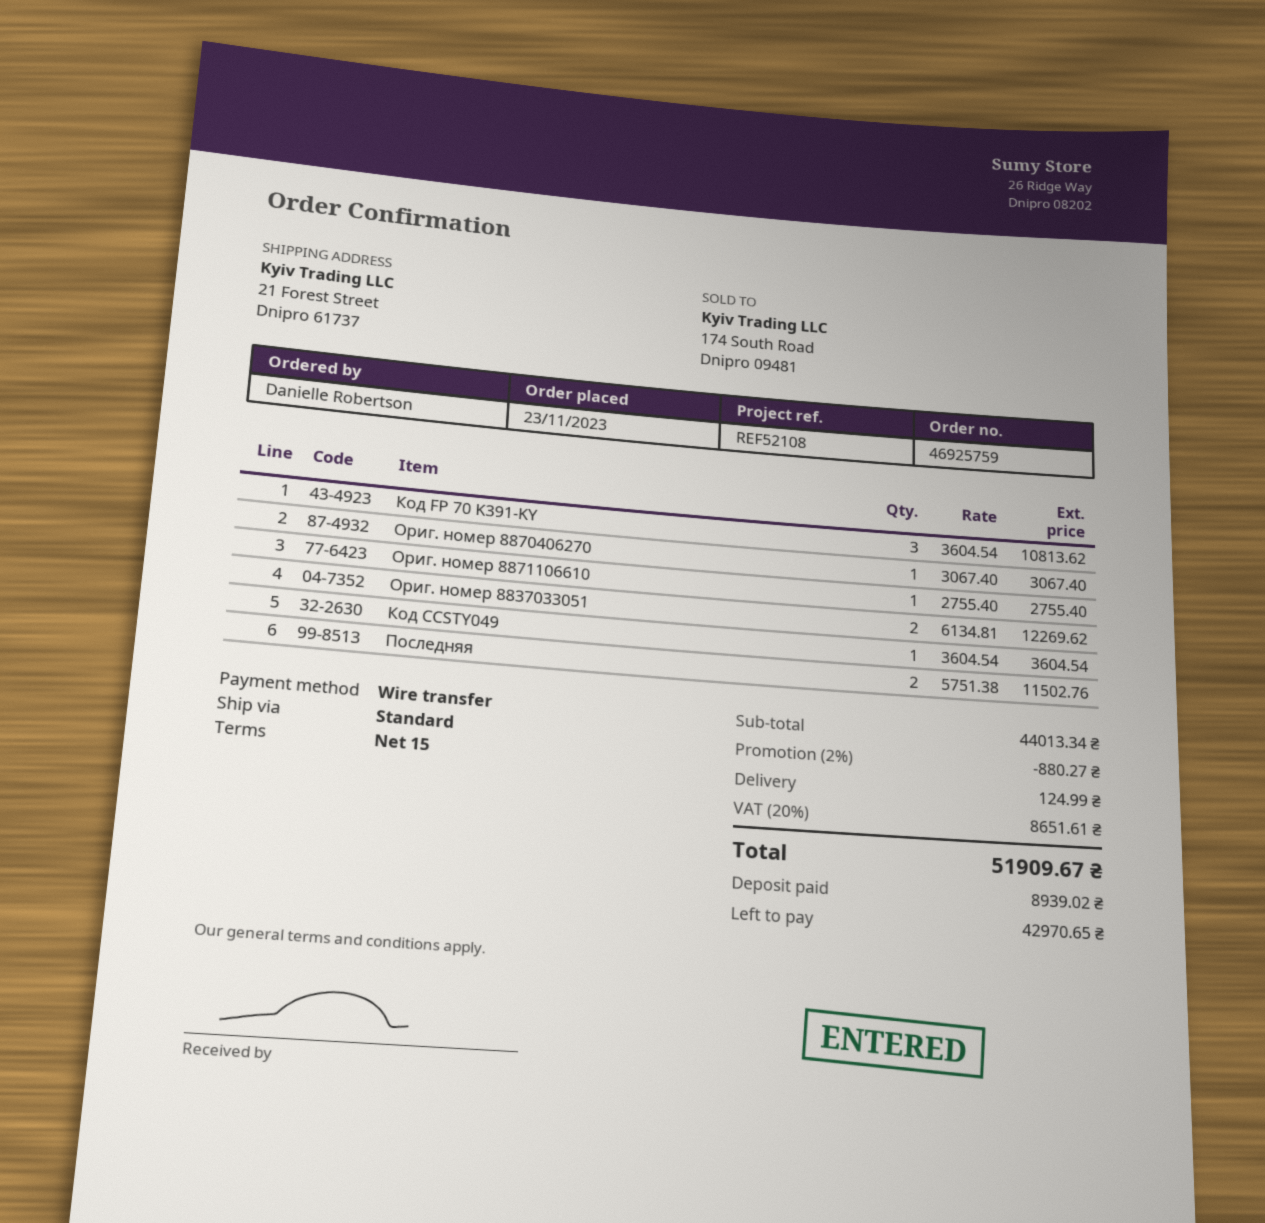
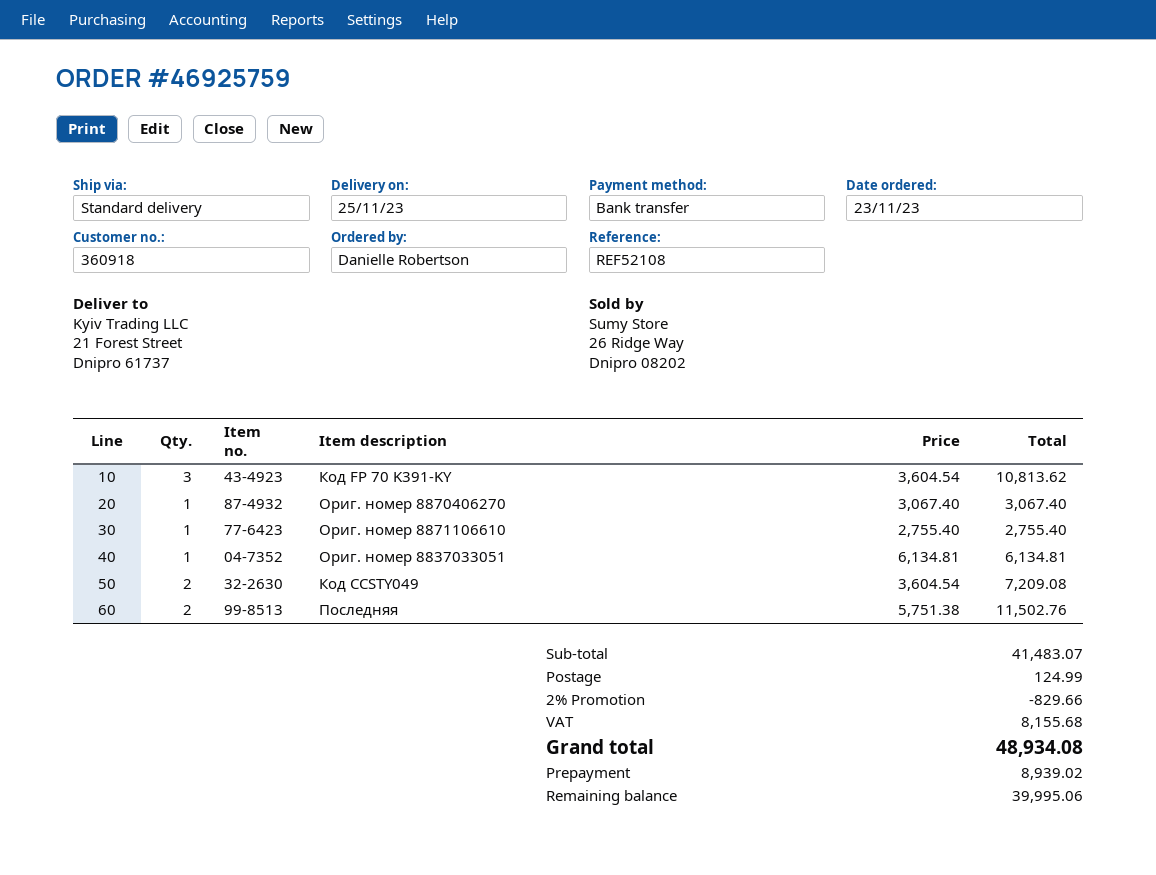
Ориг. номер 8837033051: 2 x 6134.81 = 12269.62 -> 1 x 6134.81 = 6134.81
Код CCSTY049: 1 x 3604.54 = 3604.54 -> 2 x 3604.54 = 7209.08
subtotal: 44013.34 -> 41483.07
discount: 2% = 880.27 -> 2% = 829.66
tax: 8651.61 -> 8155.68
total: 51909.67 -> 48934.08
balance: 42970.65 -> 39995.06

